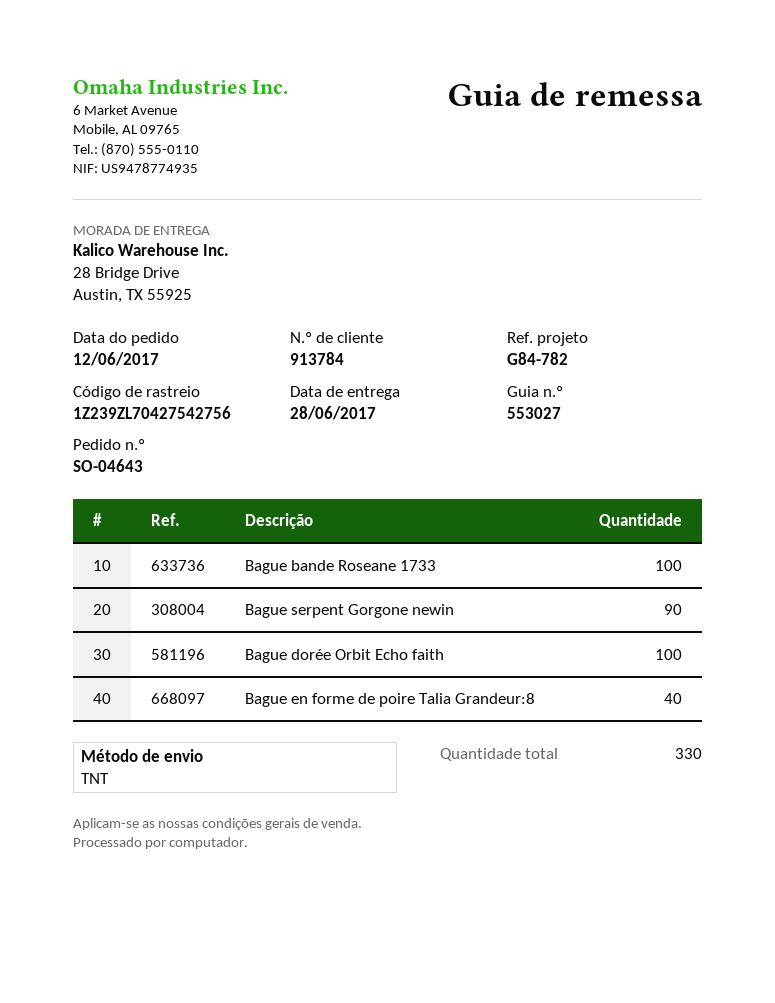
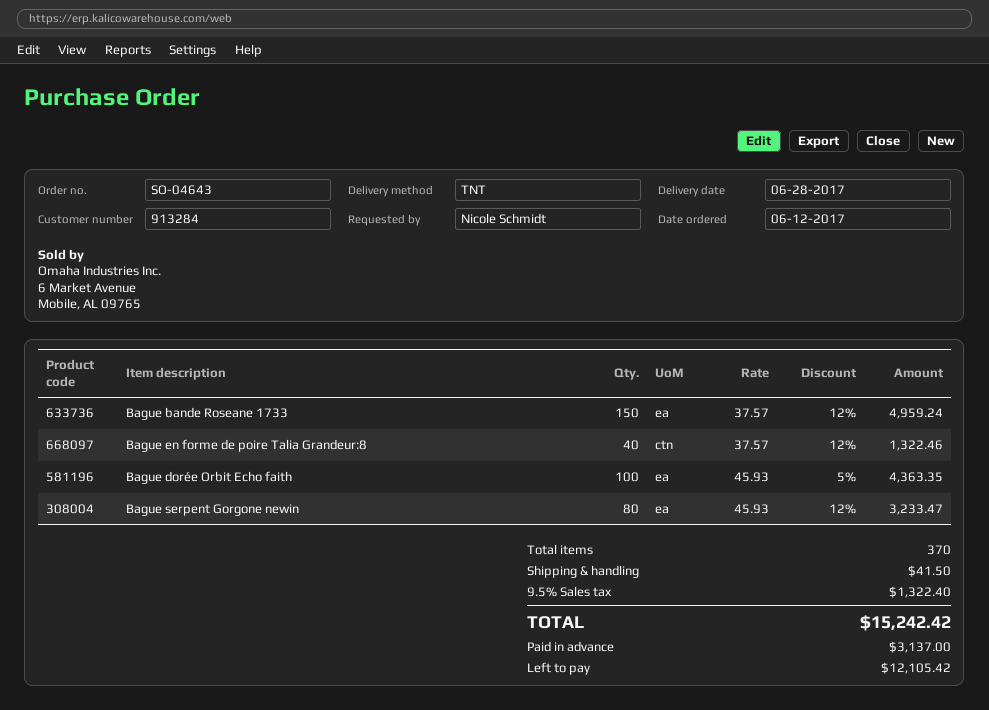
customer number: 913784 -> 913284
Bague bande Roseane 1733: 100 -> 150
Bague serpent Gorgone newin: 90 -> 80
total quantity: 330 -> 370

